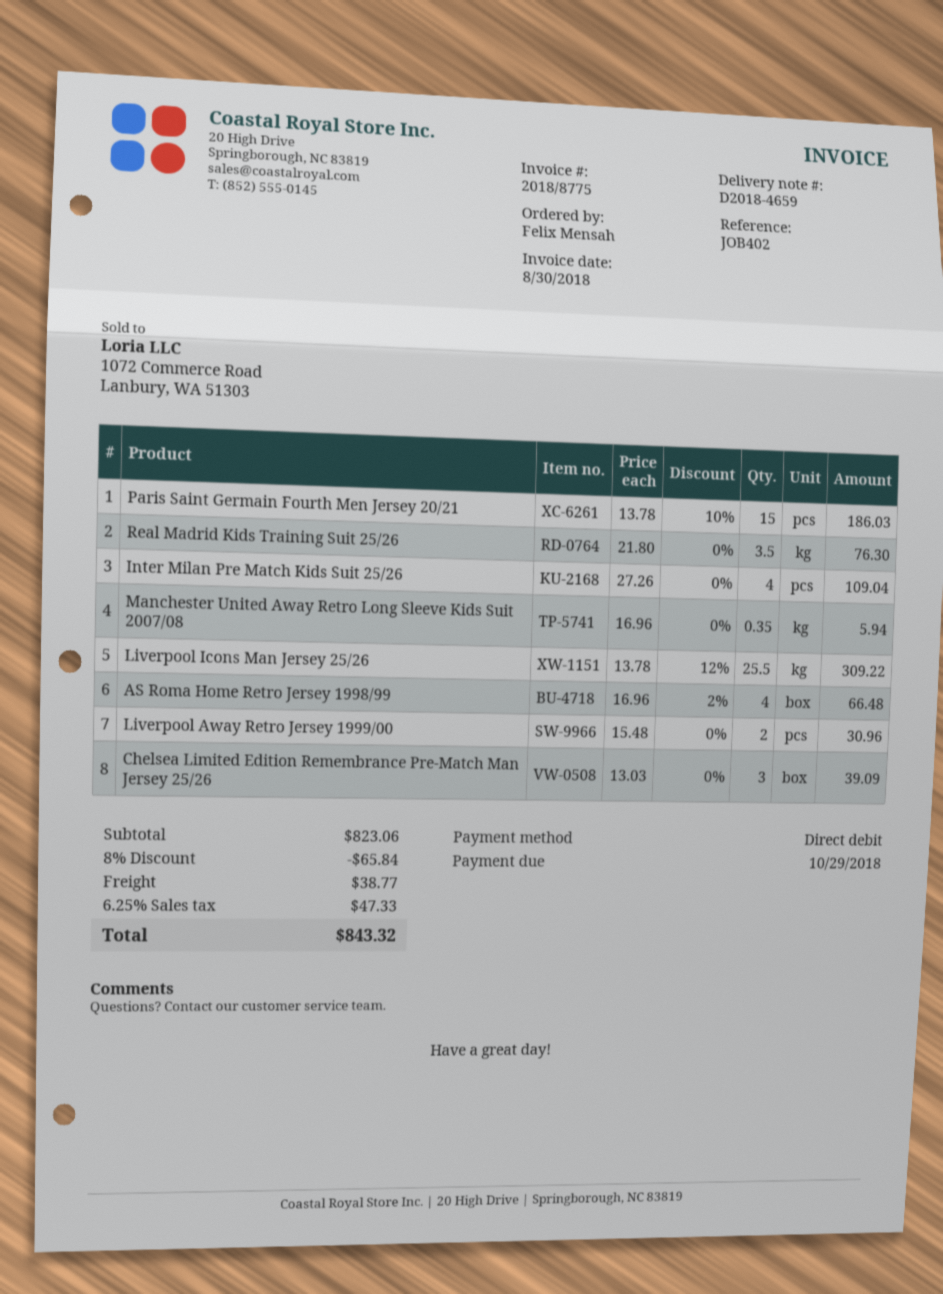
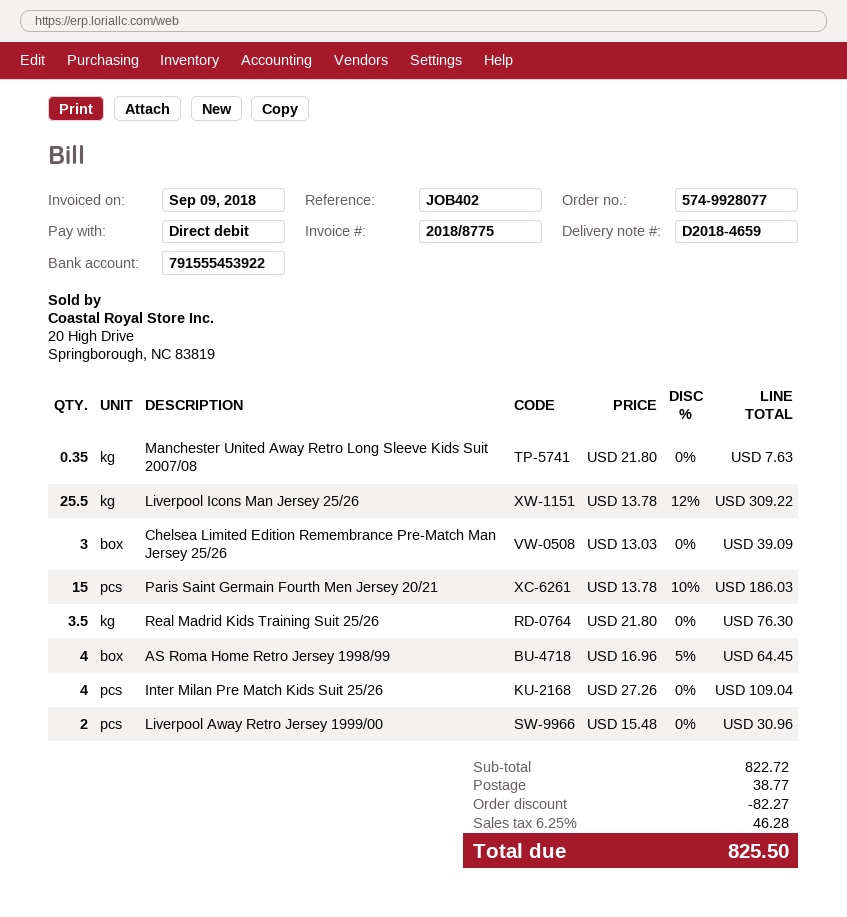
invoice date: 2018-08-30 -> 2018-09-09
Manchester United Away Retro Long Sleeve Kids Suit 2007/08: 0.35 x 16.96 = 5.94 -> 0.35 x 21.80 = 7.63
AS Roma Home Retro Jersey 1998/99: 4 x 16.96 - 2% = 66.48 -> 4 x 16.96 - 5% = 64.45
subtotal: 823.06 -> 822.72
discount: 65.84 -> 82.27
tax: 6.25% = 47.33 -> 6.25% = 46.28
total: 843.32 -> 825.50

